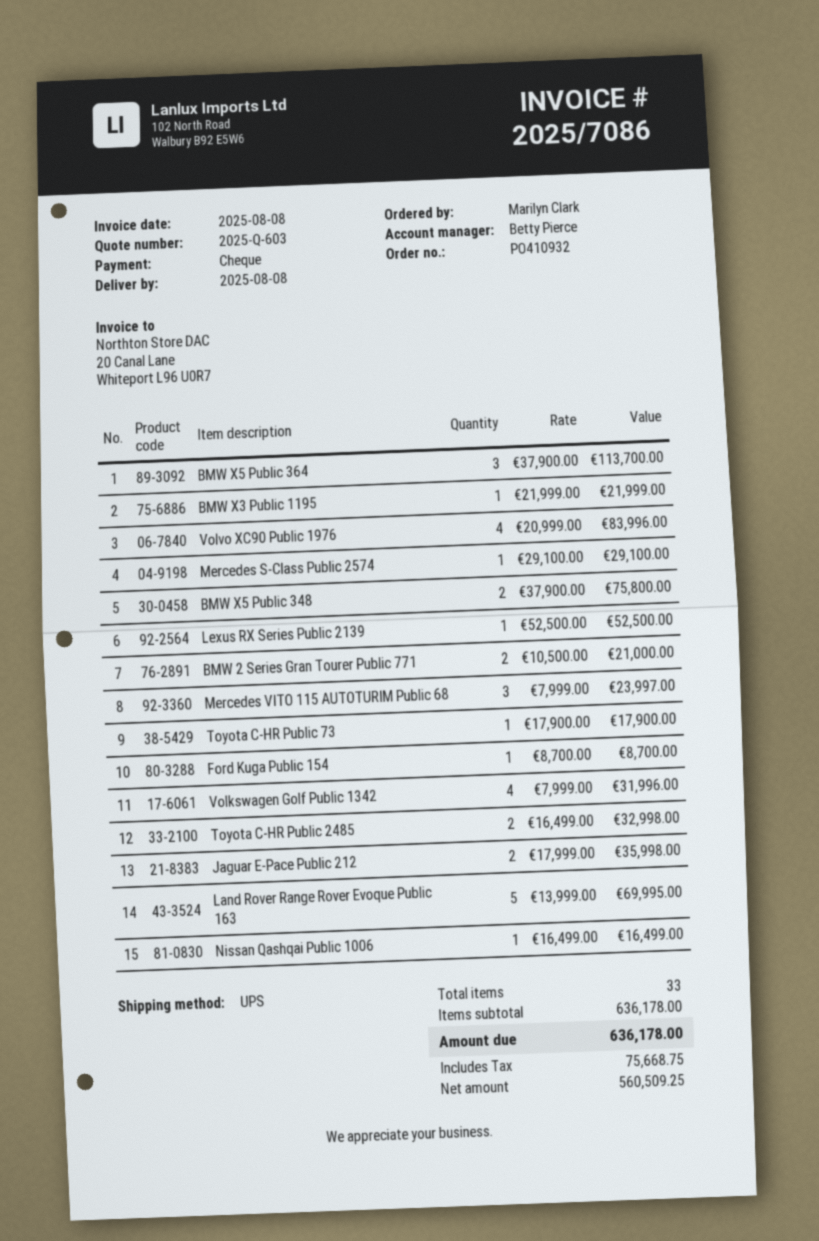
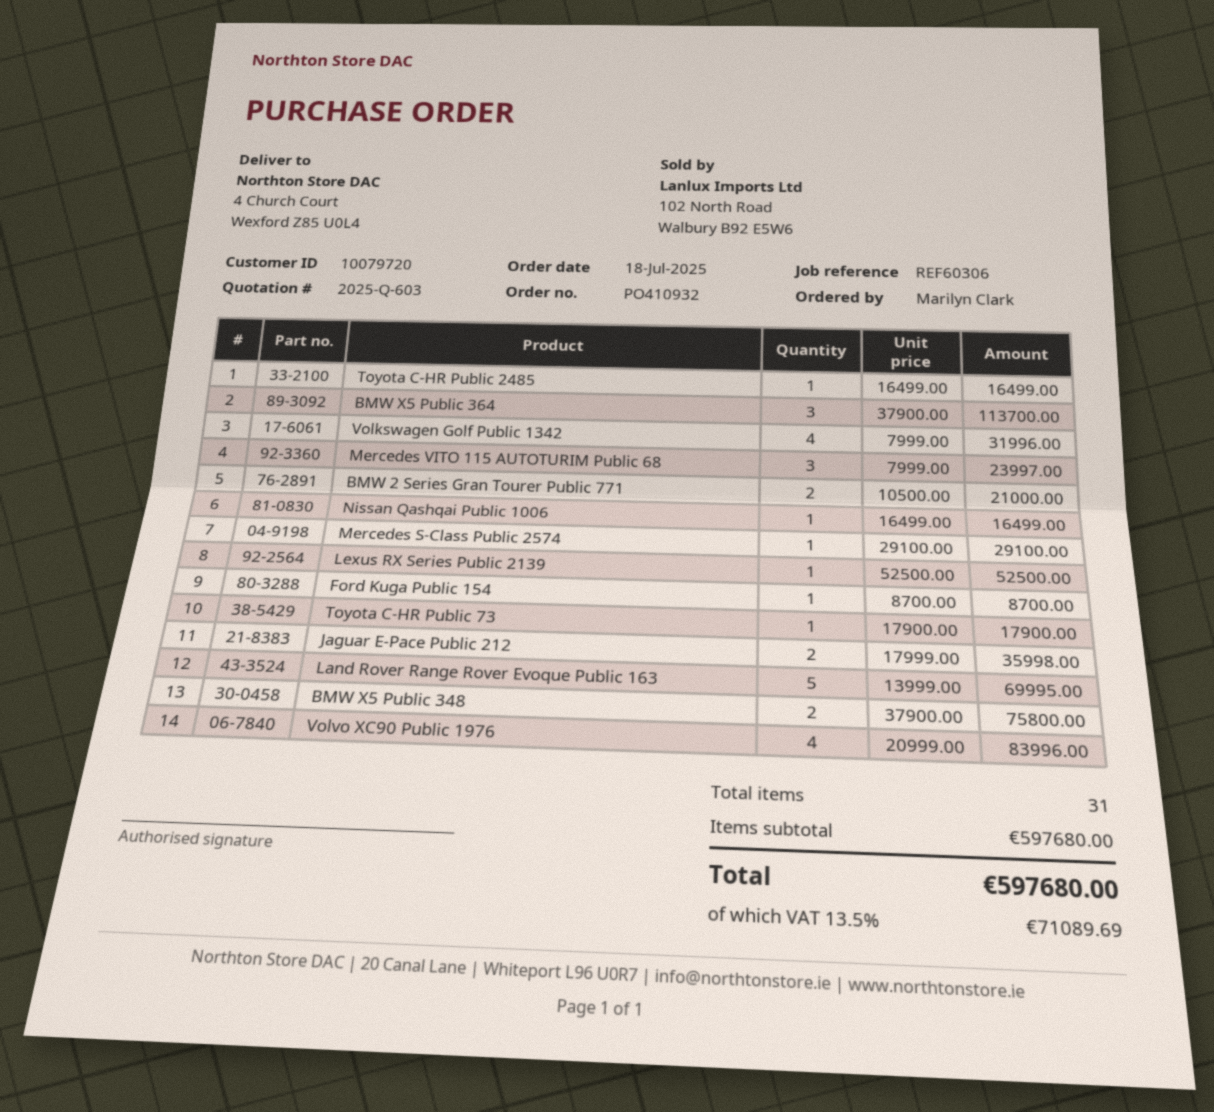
BMW X3 Public 1195: 1 x 21999.00 = 21999.00 -> none
Toyota C-HR Public 2485: 2 x 16499.00 = 32998.00 -> 1 x 16499.00 = 16499.00
total quantity: 33 -> 31
subtotal: 636178.00 -> 597680.00
tax: 75668.75 -> 71089.69
total: 636178.00 -> 597680.00

